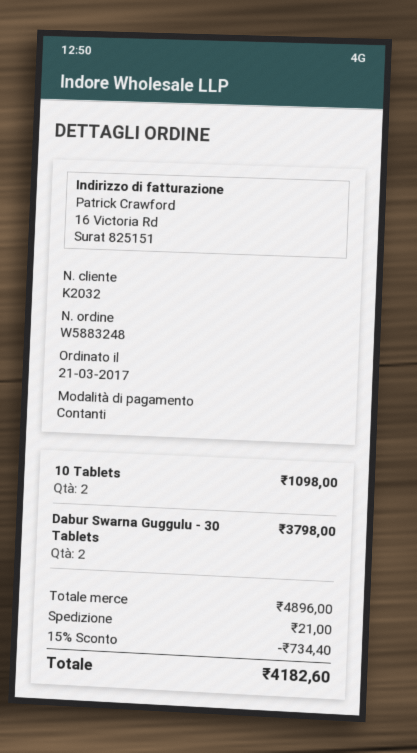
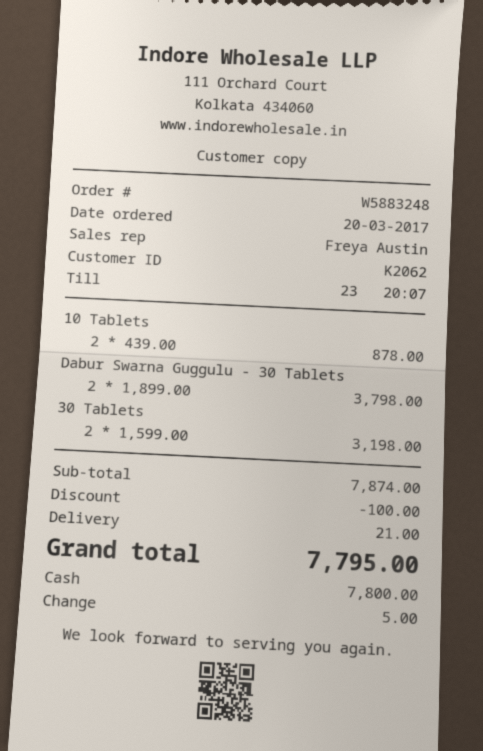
order date: 2017-03-21 -> 2017-03-20
customer number: K2032 -> K2062
10 Tablets: 2 for 1098.00 -> 2 for 878.00
30 Tablets: none -> 2 for 3198.00
subtotal: 4896.00 -> 7874.00
discount: 734.40 -> 100.00
total: 4182.60 -> 7795.00

